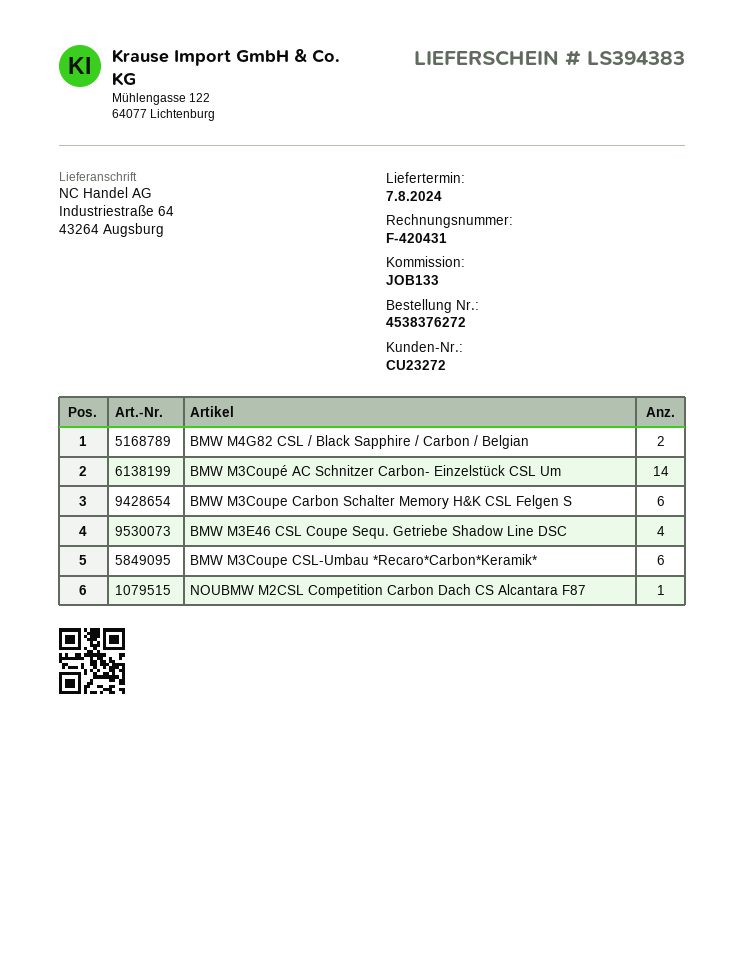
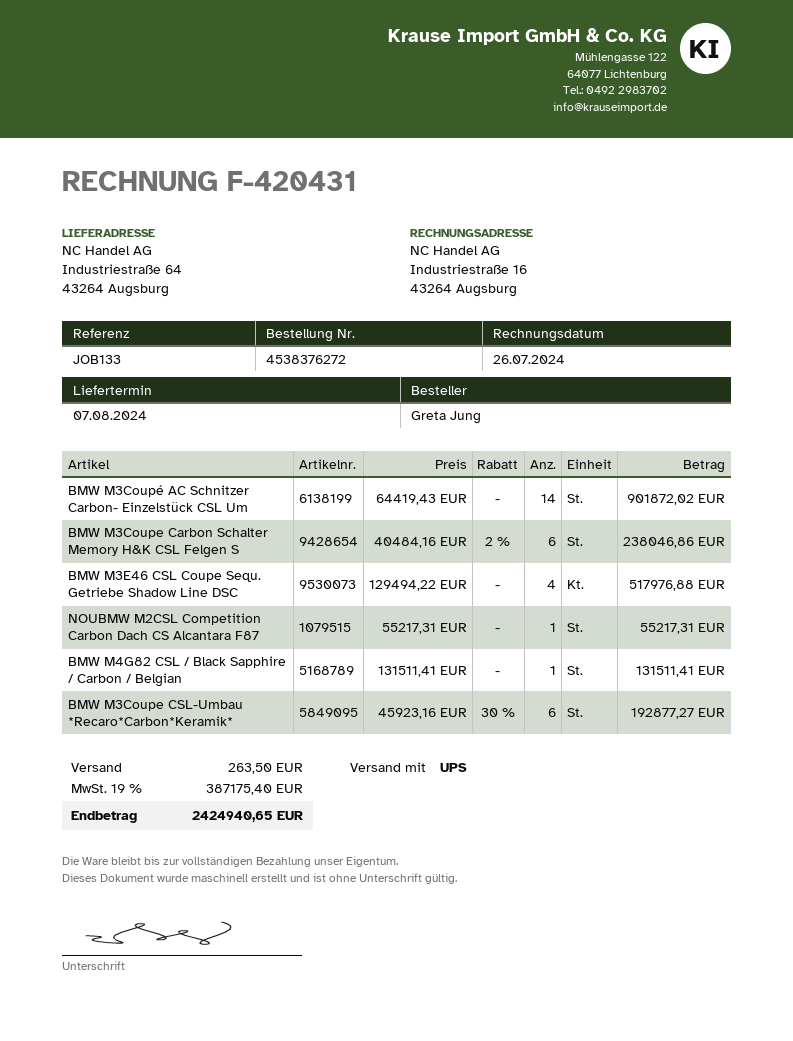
BMW M4G82 CSL / Black Sapphire / Carbon / Belgian: 2 -> 1

